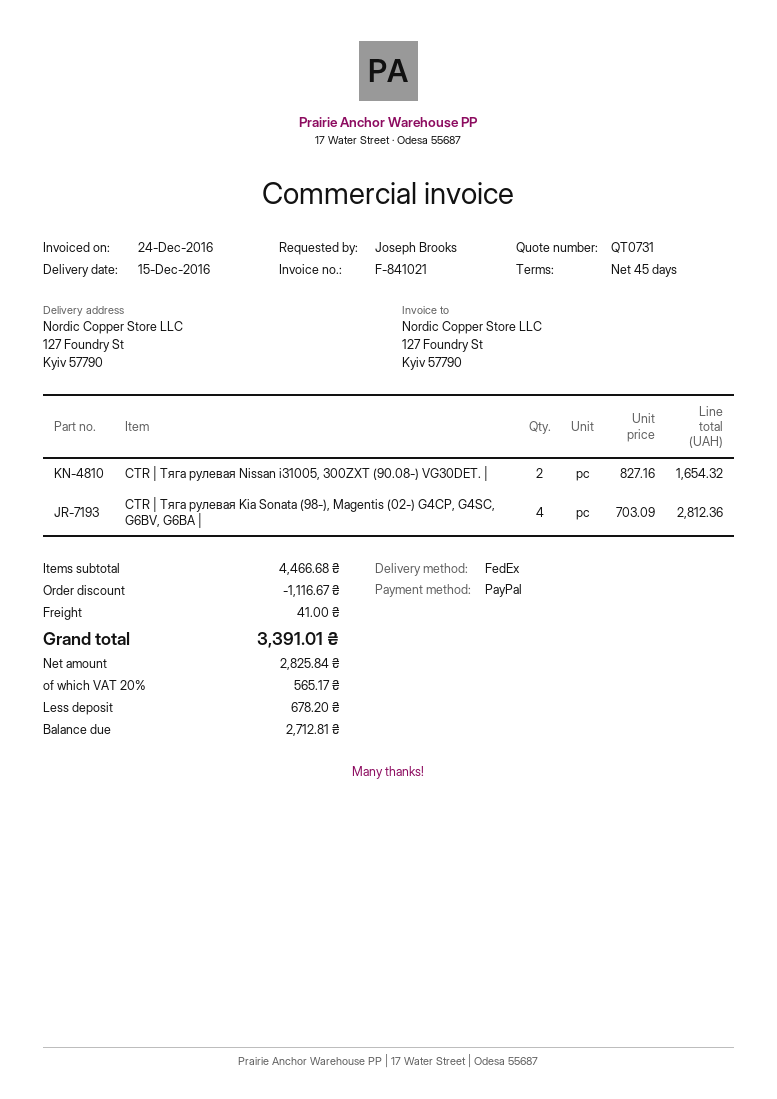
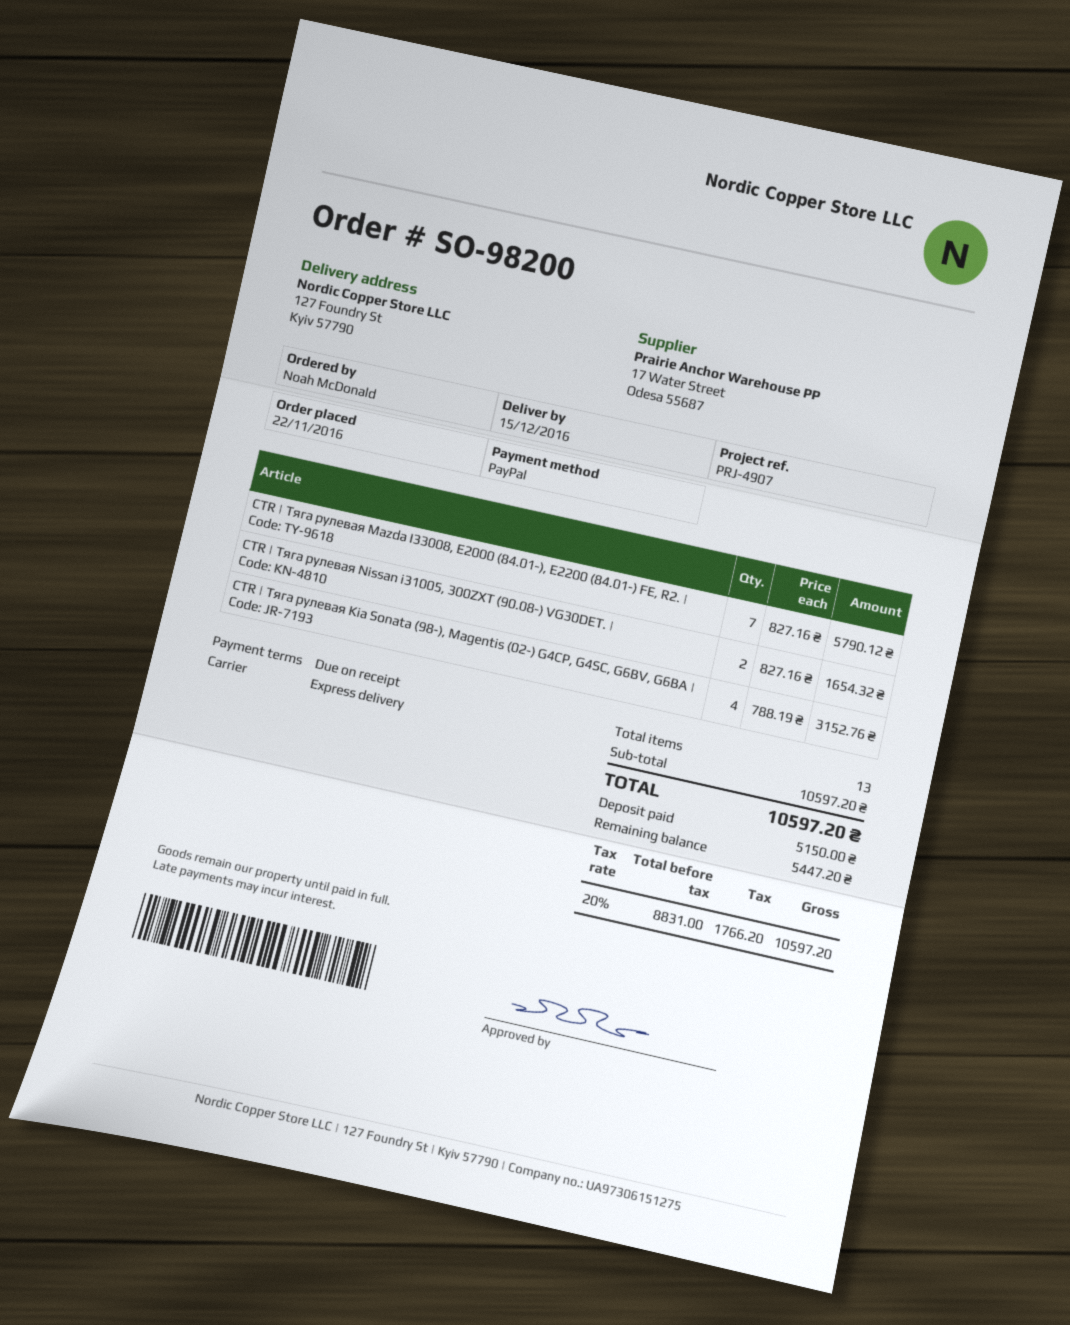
payment terms: 45 days -> on receipt
ordered by: Joseph Brooks -> Noah McDonald
shipping method: FedEx -> express
CTR | Тяга рулевая Kia Sonata (98-), Magentis (02-) G4CP, G4SC, G6BV, G6BA |: 4 x 703.09 = 2812.36 -> 4 x 788.19 = 3152.76
CTR | Тяга рулевая Mazda I33008, E2000 (84.01-), E2200 (84.01-) FE, R2. |: none -> 7 x 827.16 = 5790.12
subtotal: 4466.68 -> 10597.20
discount: 1116.67 -> none
shipping: 41.00 -> none
net: 2825.84 -> 8831.00
tax: 20% = 565.17 -> 20% = 1766.20
total: 3391.01 -> 10597.20
deposit: 678.20 -> 5150.00
balance: 2712.81 -> 5447.20

